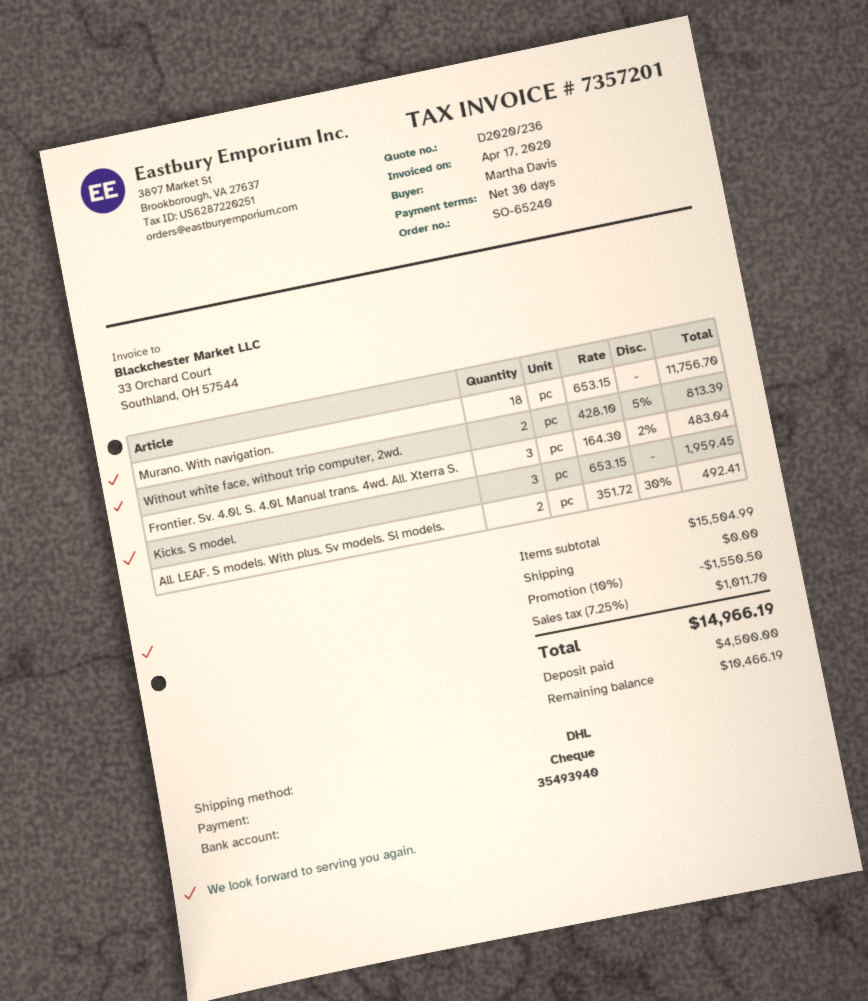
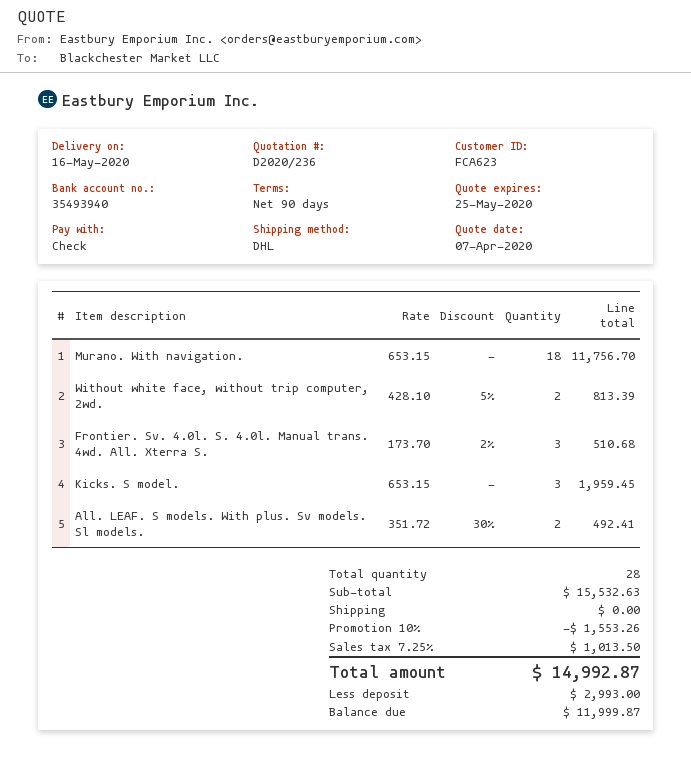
payment terms: 30 days -> 90 days
Frontier. Sv. 4.0l. S. 4.0l. Manual trans. 4wd. All. Xterra S.: 3 x 164.30 - 2% = 483.04 -> 3 x 173.70 - 2% = 510.68
subtotal: 15504.99 -> 15532.63
discount: 10% = 1550.50 -> 10% = 1553.26
tax: 7.25% = 1011.70 -> 7.25% = 1013.50
total: 14966.19 -> 14992.87
deposit: 4500.00 -> 2993.00
balance: 10466.19 -> 11999.87

